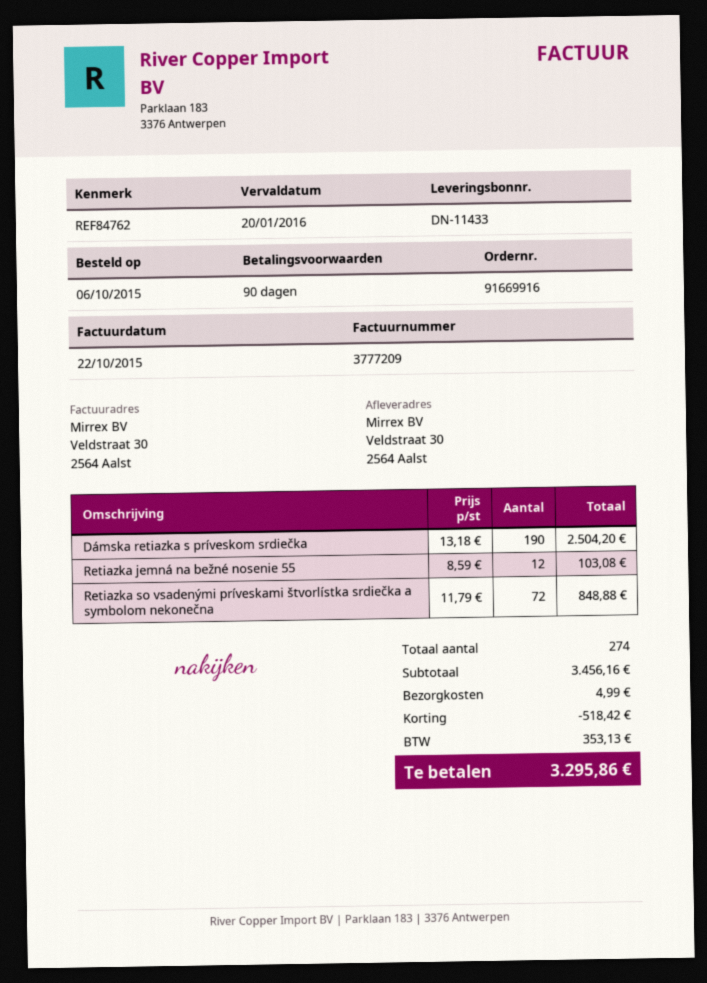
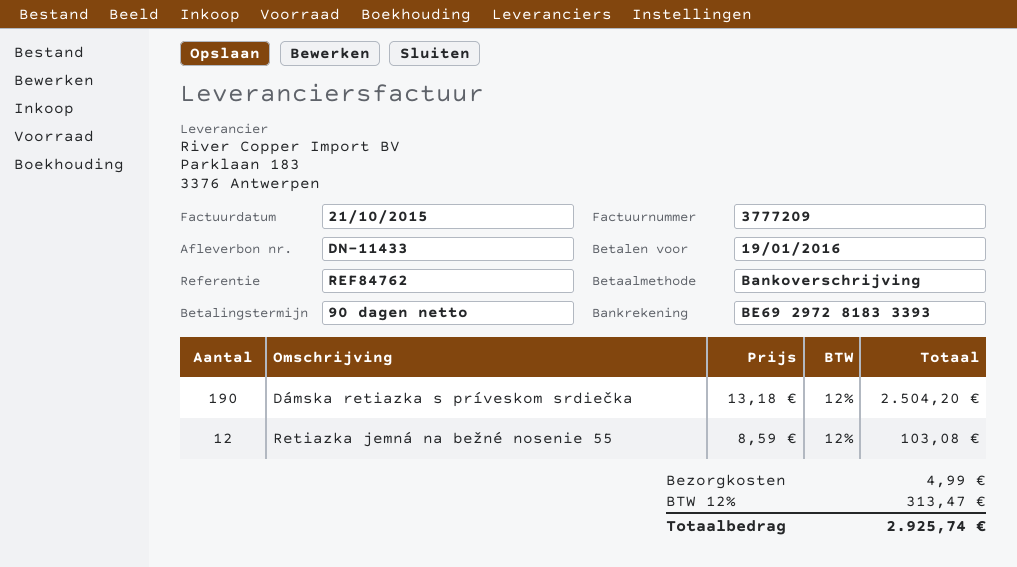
invoice date: 2015-10-22 -> 2015-10-21
due date: 2016-01-20 -> 2016-01-19
Retiazka so vsadenými príveskami štvorlístka srdiečka a symbolom nekonečna: 72 x 11.79 = 848.88 -> none
discount: 518.42 -> none
tax: 353.13 -> 313.47
total: 3295.86 -> 2925.74

